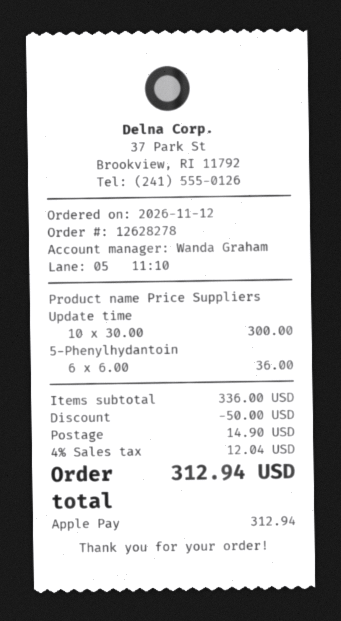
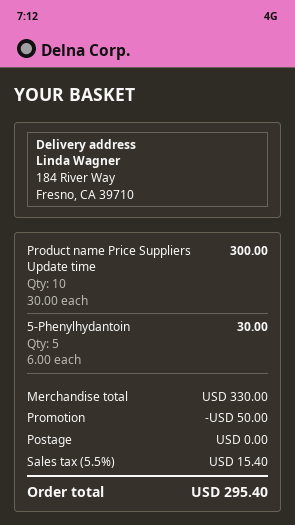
5-Phenylhydantoin: 6 x 6.00 = 36.00 -> 5 x 6.00 = 30.00
subtotal: 336.00 -> 330.00
shipping: 14.90 -> 0.00
tax: 4% = 12.04 -> 5.5% = 15.40
total: 312.94 -> 295.40

